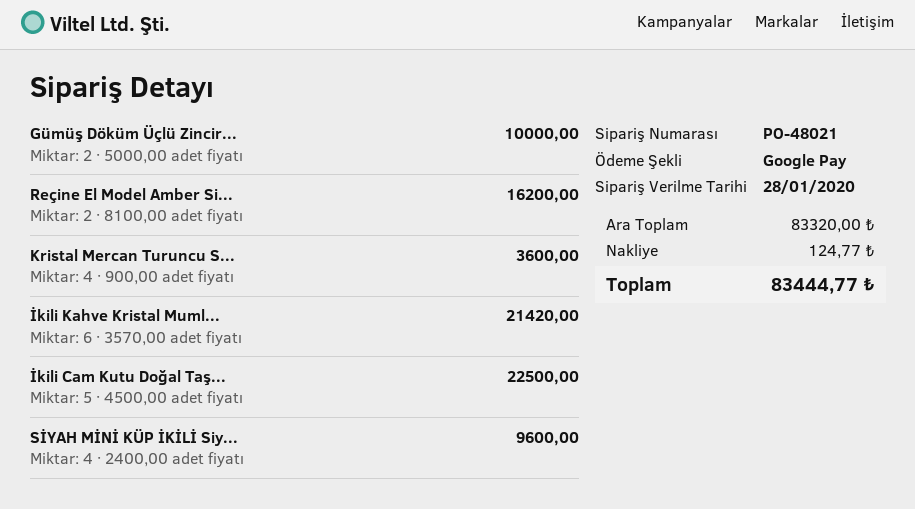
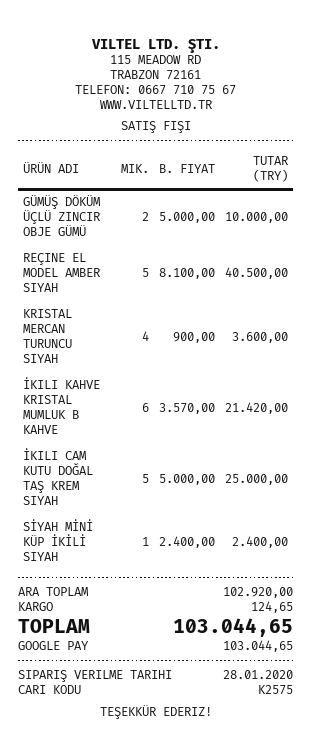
Reçine El Model Amber Si...: 2 x 8100.00 = 16200.00 -> 5 x 8100.00 = 40500.00
İkili Cam Kutu Doğal Taş...: 5 x 4500.00 = 22500.00 -> 5 x 5000.00 = 25000.00
SİYAH MİNİ KÜP İKİLİ Siy...: 4 x 2400.00 = 9600.00 -> 1 x 2400.00 = 2400.00
subtotal: 83320.00 -> 102920.00
shipping: 124.77 -> 124.65
total: 83444.77 -> 103044.65

